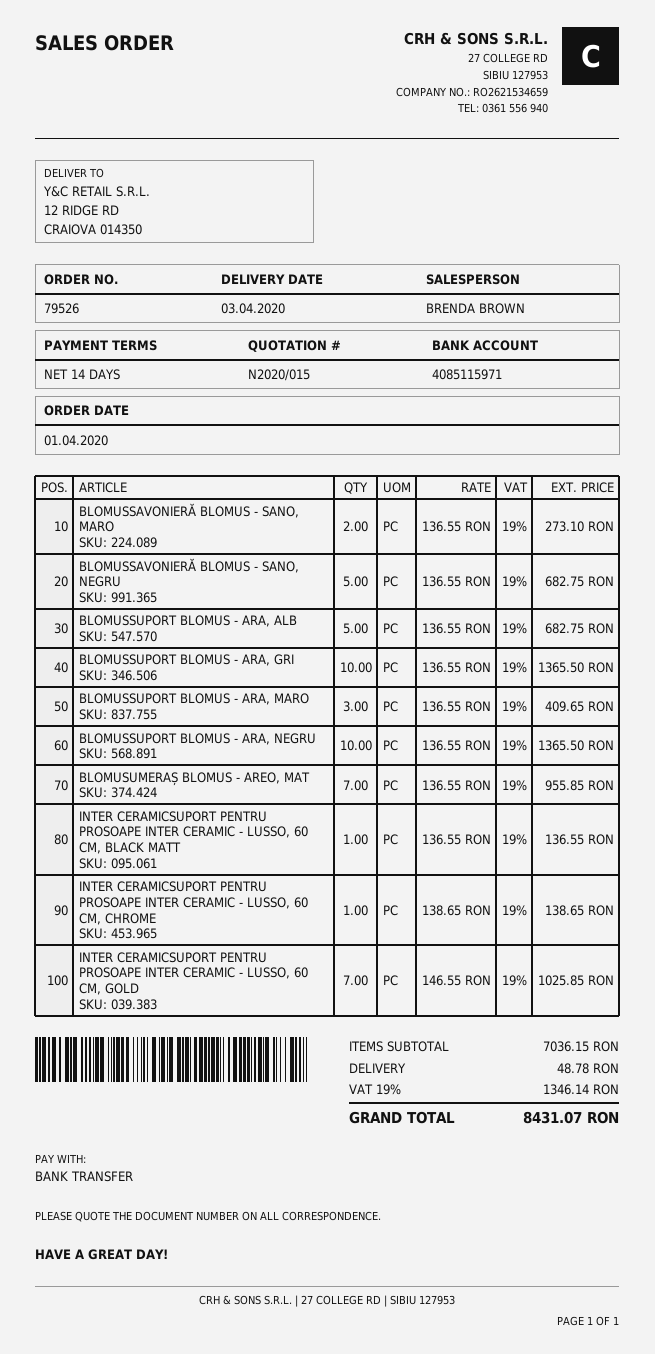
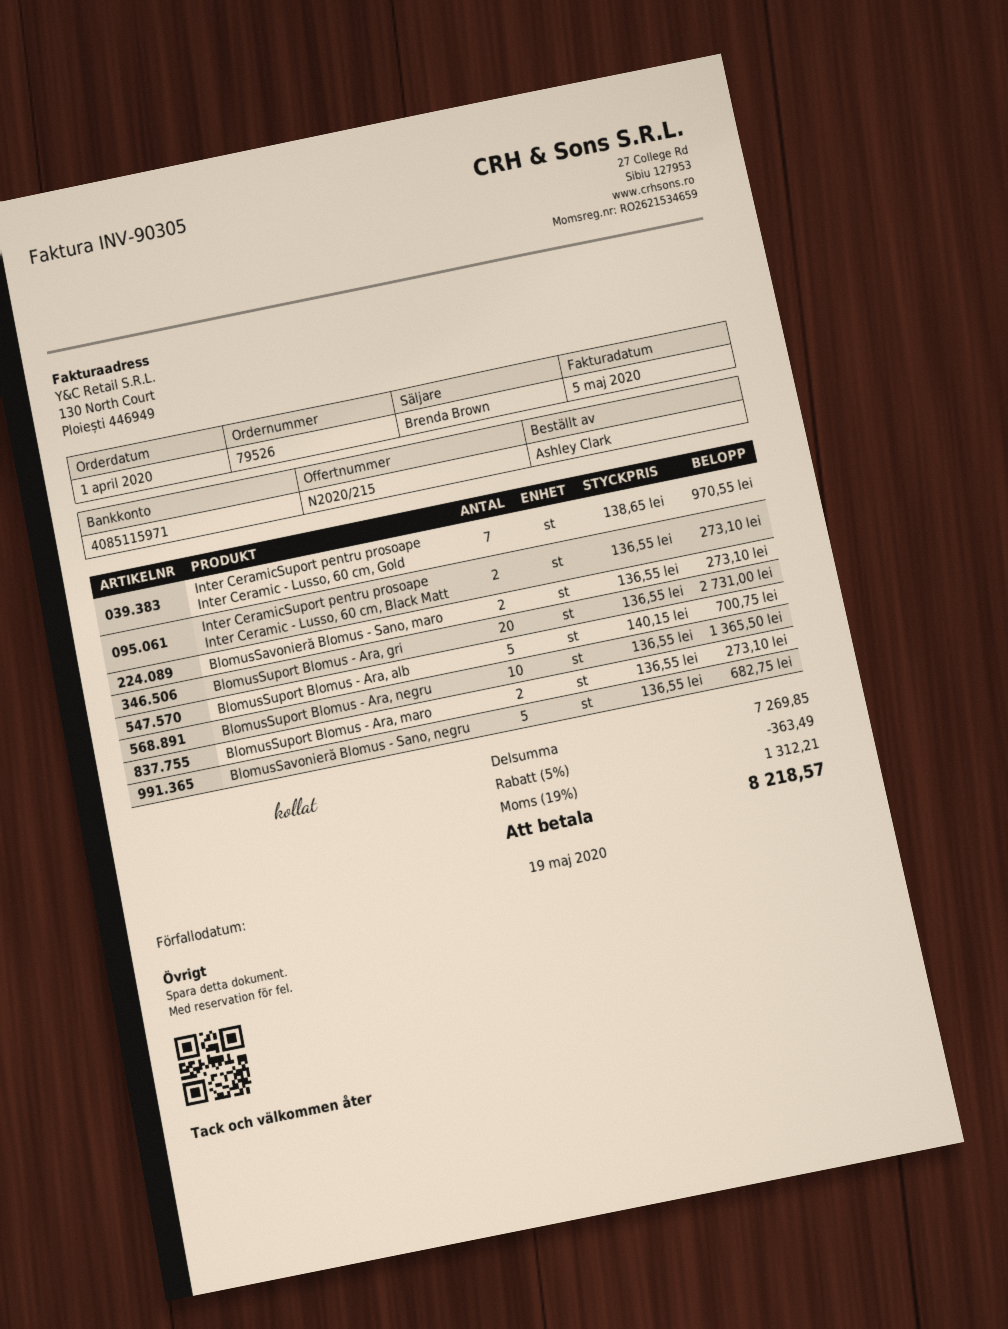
quote number: N2020/015 -> N2020/215
BLOMUSSUPORT BLOMUS - ARA, ALB: 5 x 136.55 = 682.75 -> 5 x 140.15 = 700.75
BLOMUSSUPORT BLOMUS - ARA, GRI: 10 x 136.55 = 1365.50 -> 20 x 136.55 = 2731.00
BLOMUSSUPORT BLOMUS - ARA, MARO: 3 x 136.55 = 409.65 -> 2 x 136.55 = 273.10
BLOMUSUMERAȘ BLOMUS - AREO, MAT: 7 x 136.55 = 955.85 -> none
INTER CERAMICSUPORT PENTRU PROSOAPE INTER CERAMIC - LUSSO, 60 CM, BLACK MATT: 1 x 136.55 = 136.55 -> 2 x 136.55 = 273.10
INTER CERAMICSUPORT PENTRU PROSOAPE INTER CERAMIC - LUSSO, 60 CM, CHROME: 1 x 138.65 = 138.65 -> none
INTER CERAMICSUPORT PENTRU PROSOAPE INTER CERAMIC - LUSSO, 60 CM, GOLD: 7 x 146.55 = 1025.85 -> 7 x 138.65 = 970.55
subtotal: 7036.15 -> 7269.85
discount: none -> 5% = 363.49
shipping: 48.78 -> none
tax: 19% = 1346.14 -> 19% = 1312.21
total: 8431.07 -> 8218.57

